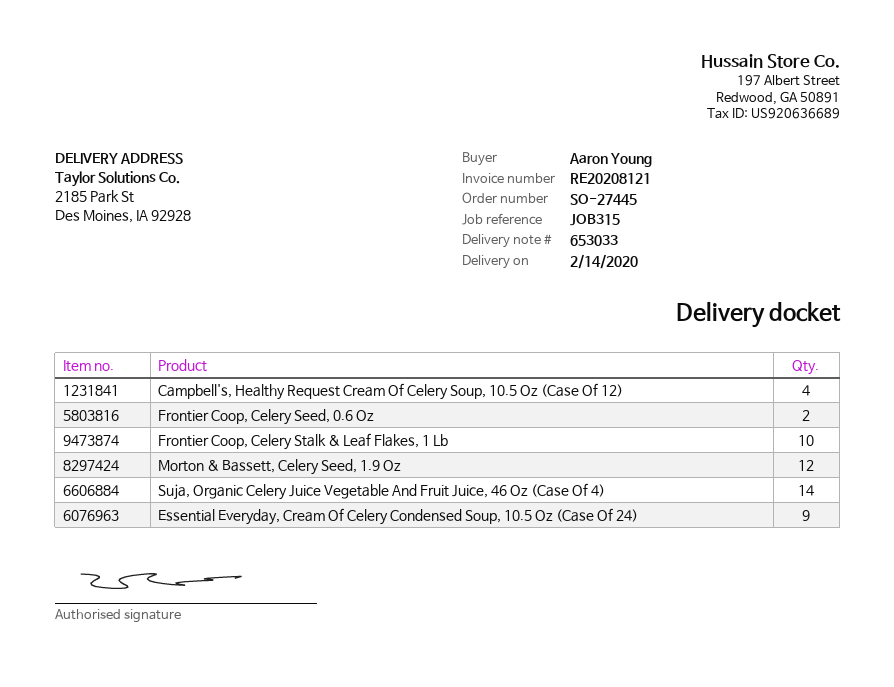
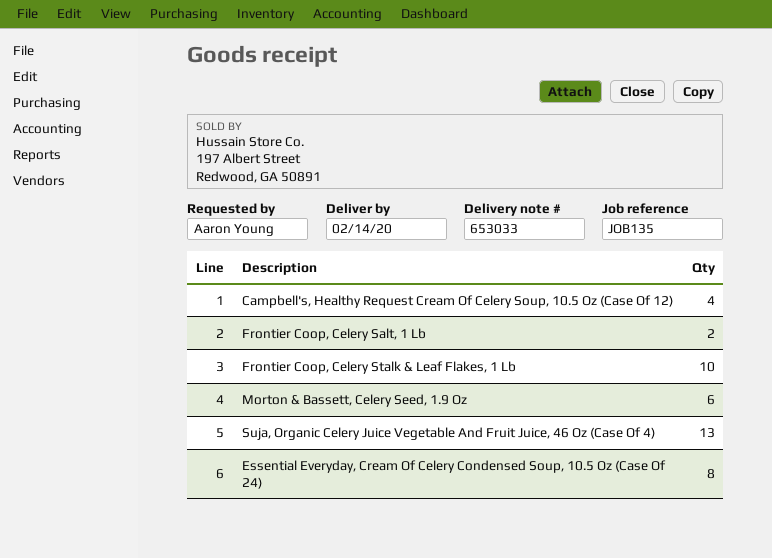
reference: JOB315 -> JOB135
Frontier Coop, Celery Seed, 0.6 Oz: 2 -> none
Morton & Bassett, Celery Seed, 1.9 Oz: 12 -> 6
Suja, Organic Celery Juice Vegetable And Fruit Juice, 46 Oz (Case Of 4): 14 -> 13
Essential Everyday, Cream Of Celery Condensed Soup, 10.5 Oz (Case Of 24): 9 -> 8
Frontier Coop, Celery Salt, 1 Lb: none -> 2

